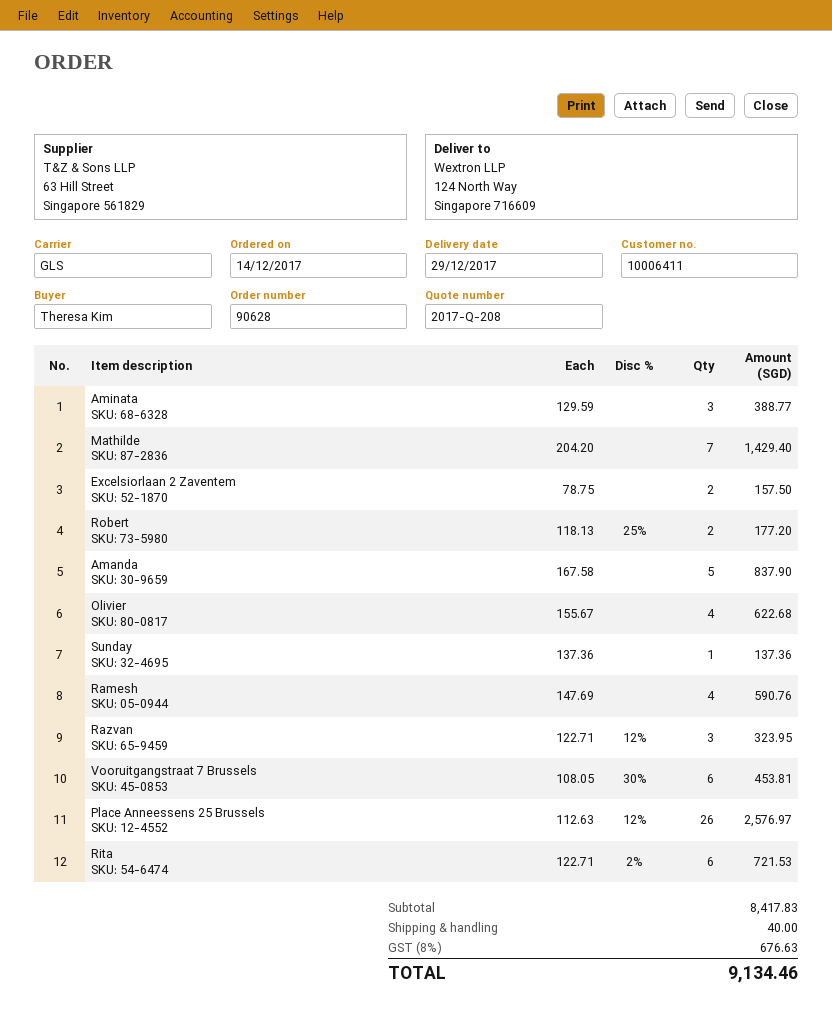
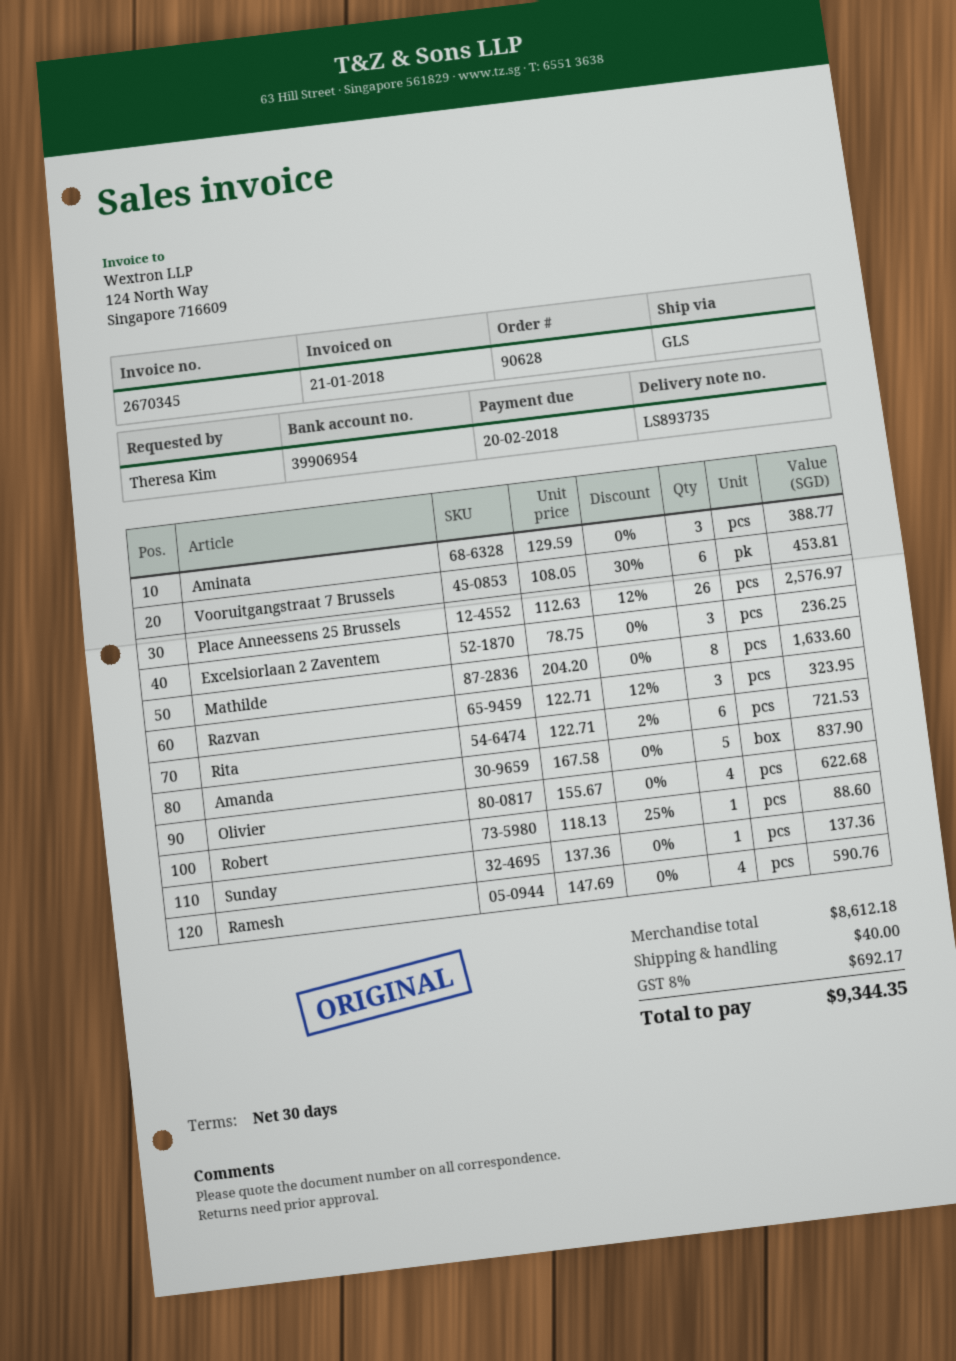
Mathilde: 7 x 204.20 = 1429.40 -> 8 x 204.20 = 1633.60
Excelsiorlaan 2 Zaventem: 2 x 78.75 = 157.50 -> 3 x 78.75 = 236.25
Robert: 2 x 118.13 - 25% = 177.20 -> 1 x 118.13 - 25% = 88.60
subtotal: 8417.83 -> 8612.18
tax: 8% = 676.63 -> 8% = 692.17
total: 9134.46 -> 9344.35

